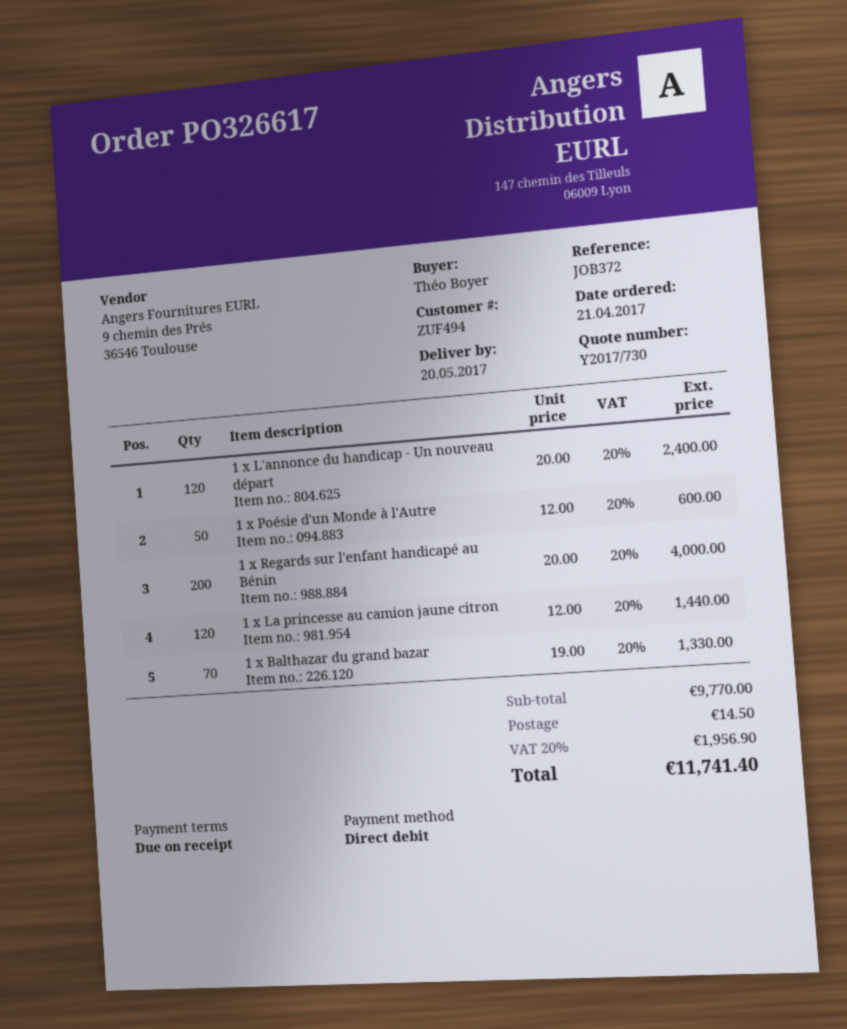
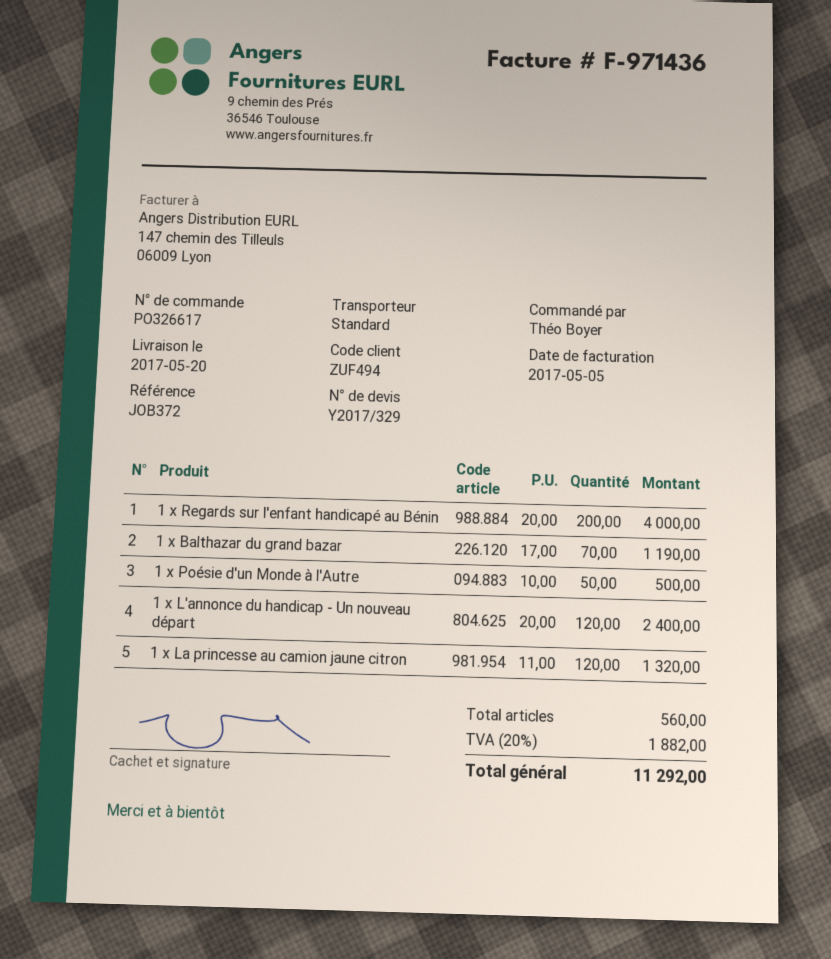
quote number: Y2017/730 -> Y2017/329
1 x Poésie d'un Monde à l'Autre: 50 x 12.00 = 600.00 -> 50 x 10.00 = 500.00
1 x La princesse au camion jaune citron: 120 x 12.00 = 1440.00 -> 120 x 11.00 = 1320.00
1 x Balthazar du grand bazar: 70 x 19.00 = 1330.00 -> 70 x 17.00 = 1190.00
shipping: 14.50 -> none
tax: 20% = 1956.90 -> 20% = 1882.00
total: 11741.40 -> 11292.00

